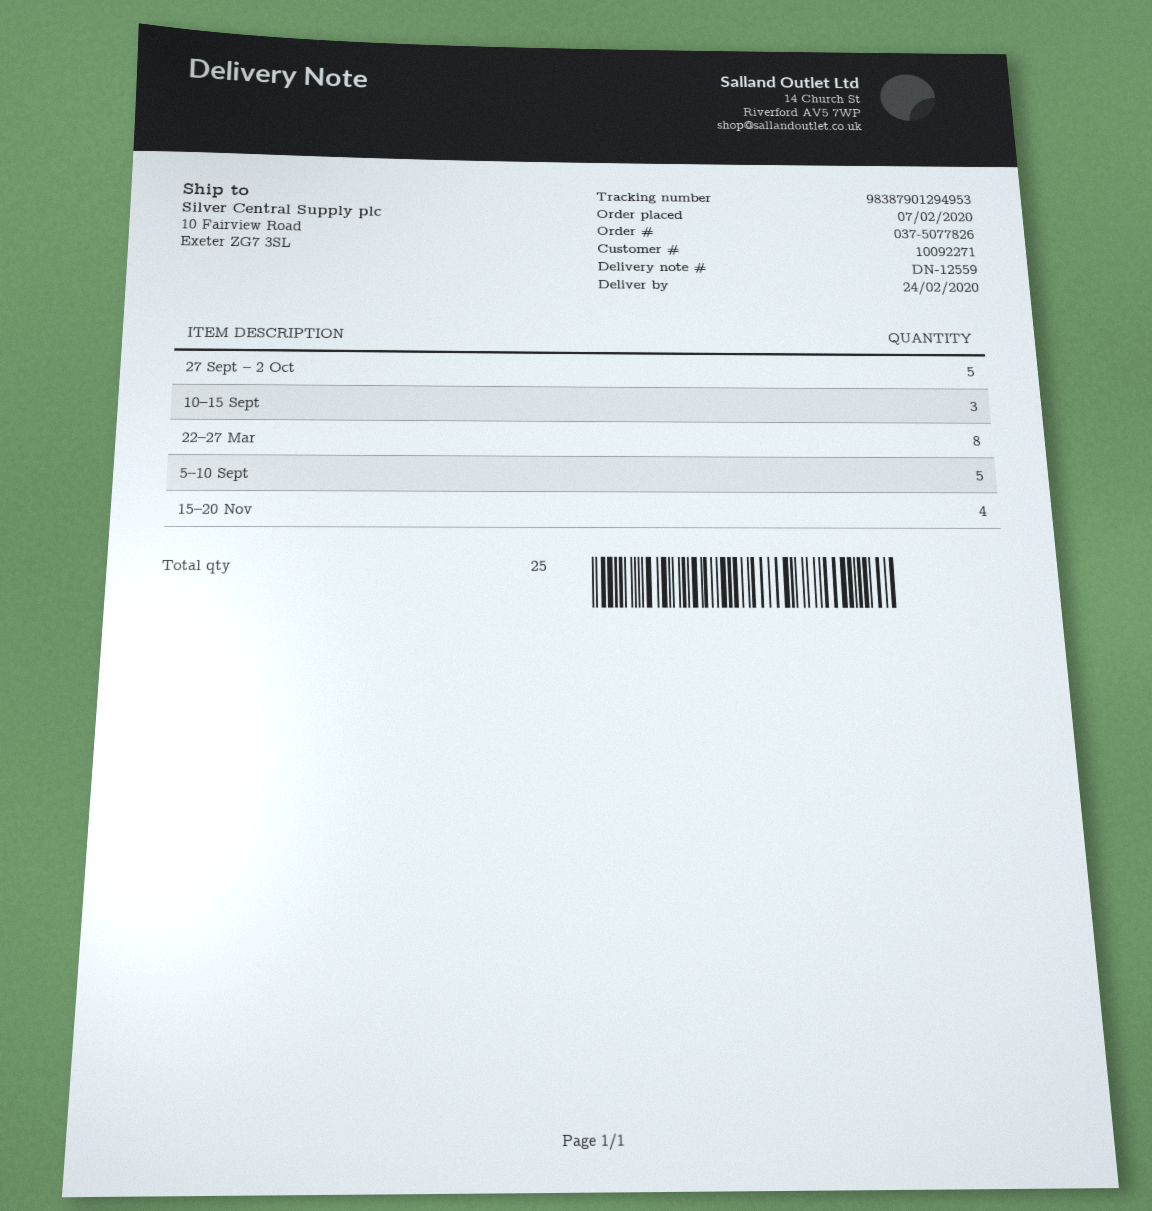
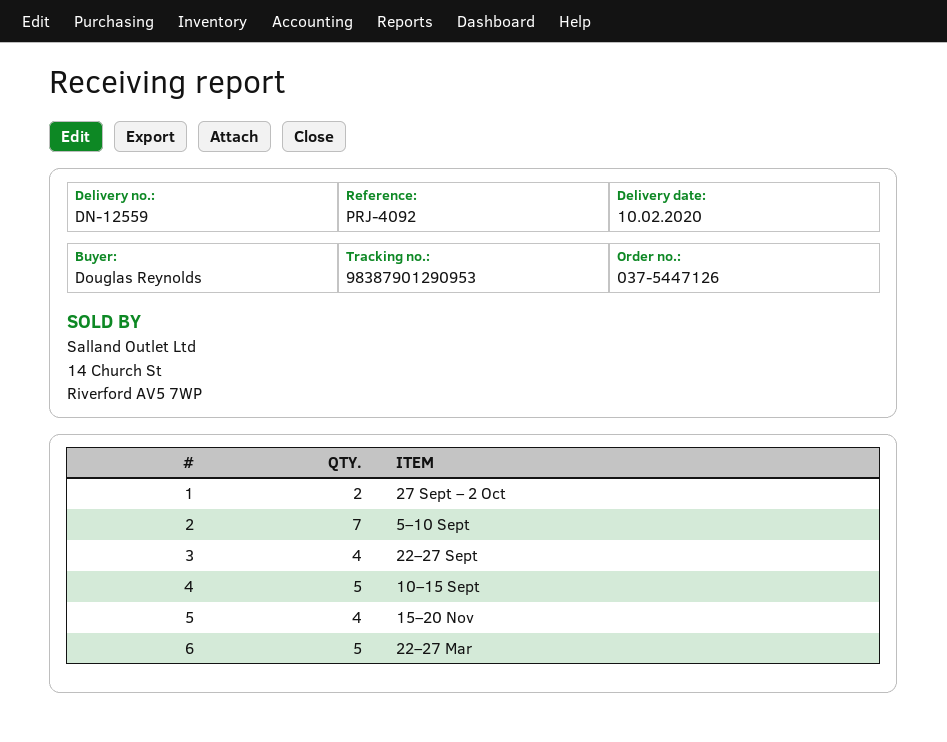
order number: 037-5077826 -> 037-5447126
delivery date: 2020-02-24 -> 2020-02-10
tracking number: 98387901294953 -> 98387901290953
27 Sept – 2 Oct: 5 -> 2
10–15 Sept: 3 -> 5
22–27 Mar: 8 -> 5
5–10 Sept: 5 -> 7
22–27 Sept: none -> 4

